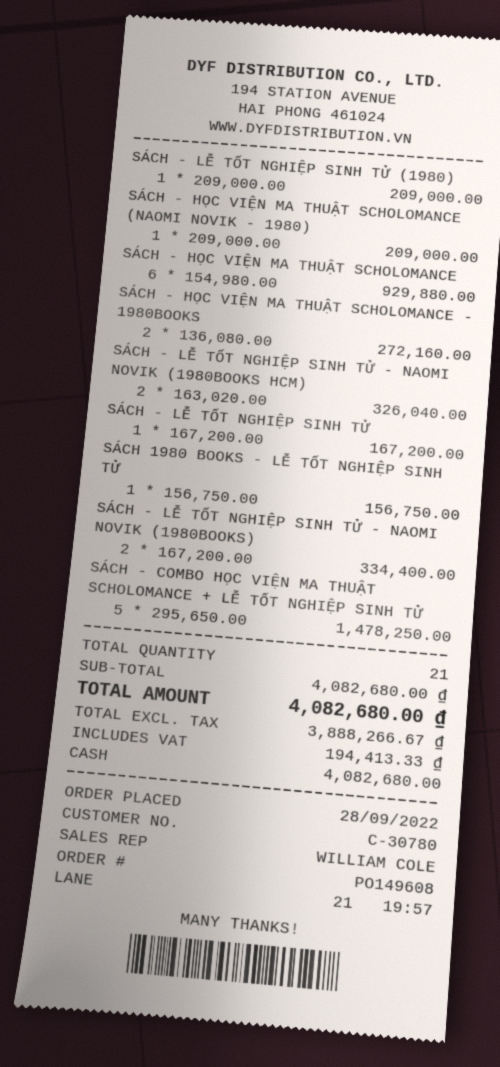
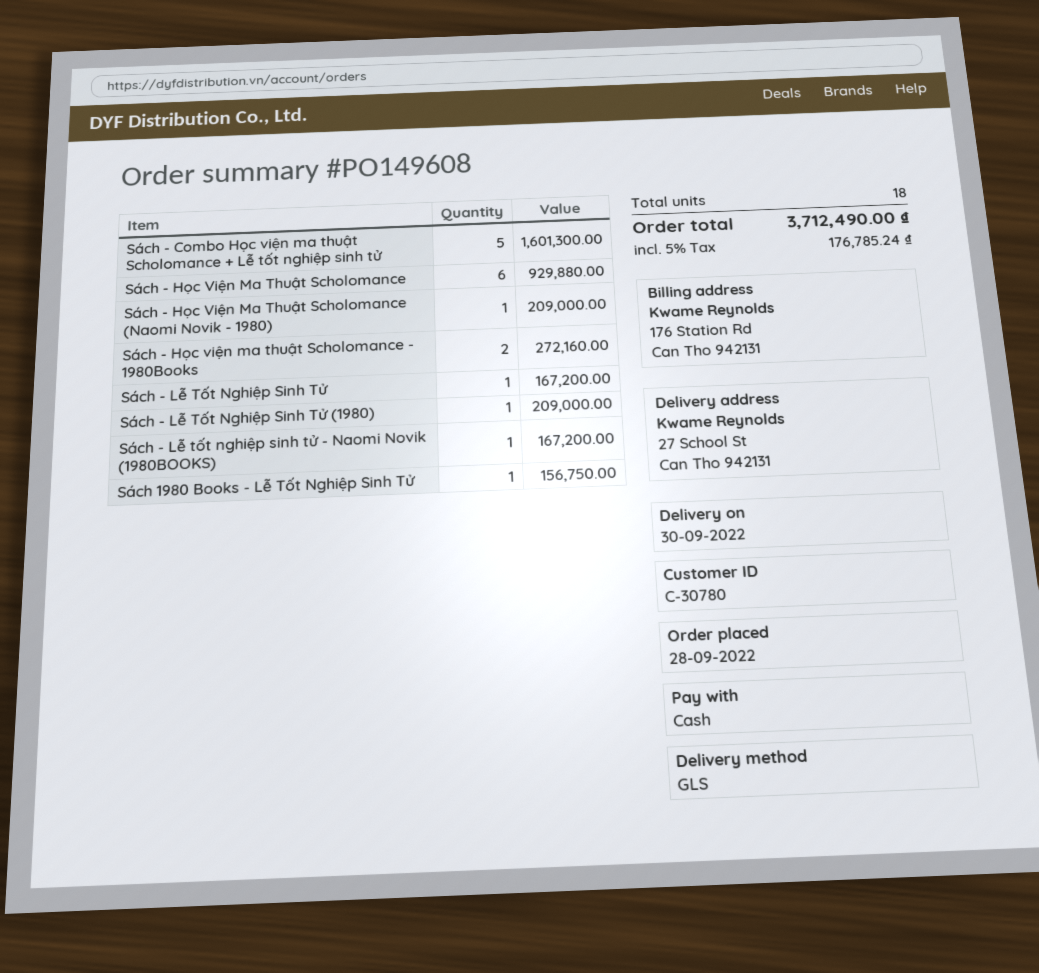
SÁCH - LỄ TỐT NGHIỆP SINH TỬ - NAOMI NOVIK (1980BOOKS HCM): 2 for 326040.00 -> none
SÁCH - LỄ TỐT NGHIỆP SINH TỬ - NAOMI NOVIK (1980BOOKS): 2 for 334400.00 -> 1 for 167200.00
SÁCH - COMBO HỌC VIỆN MA THUẬT SCHOLOMANCE + LỄ TỐT NGHIỆP SINH TỬ: 5 for 1478250.00 -> 5 for 1601300.00
total quantity: 21 -> 18
tax: 194413.33 -> 176785.24
total: 4082680.00 -> 3712490.00

